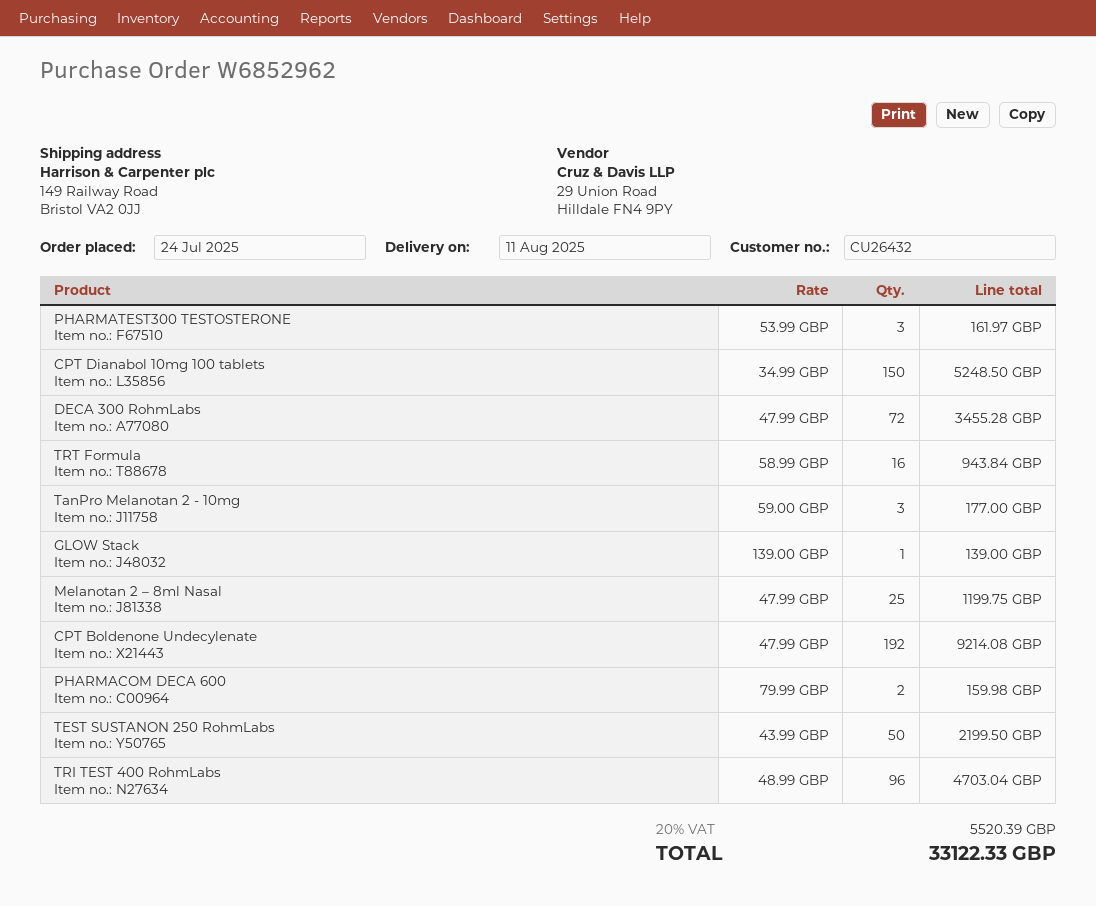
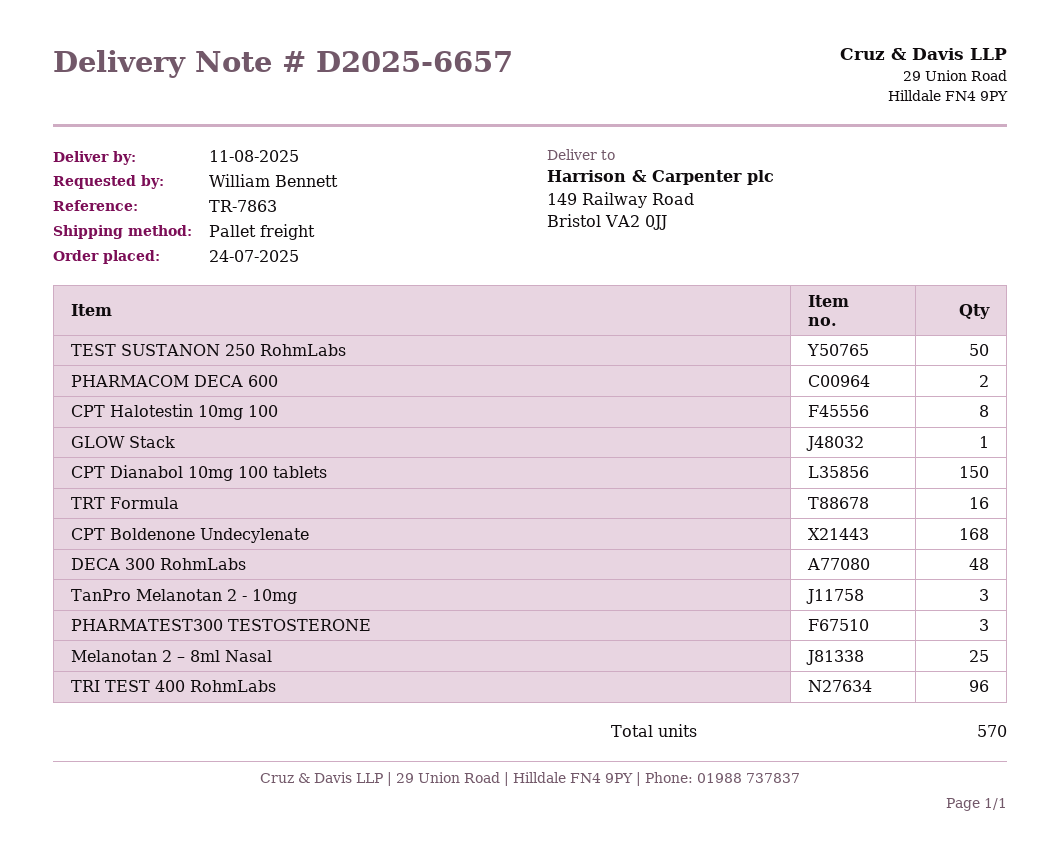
DECA 300 RohmLabs: 72 -> 48
CPT Boldenone Undecylenate: 192 -> 168
CPT Halotestin 10mg 100: none -> 8

